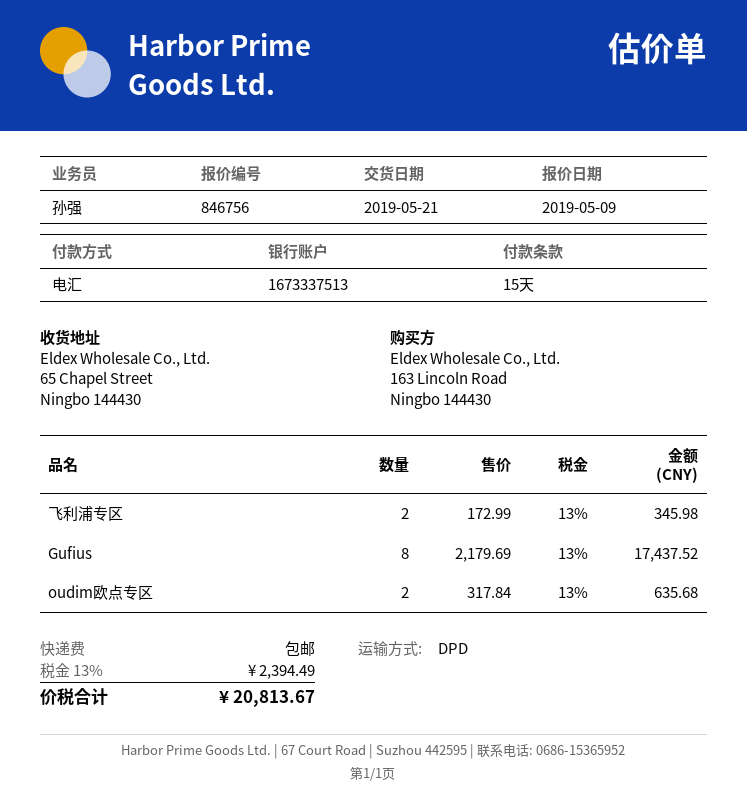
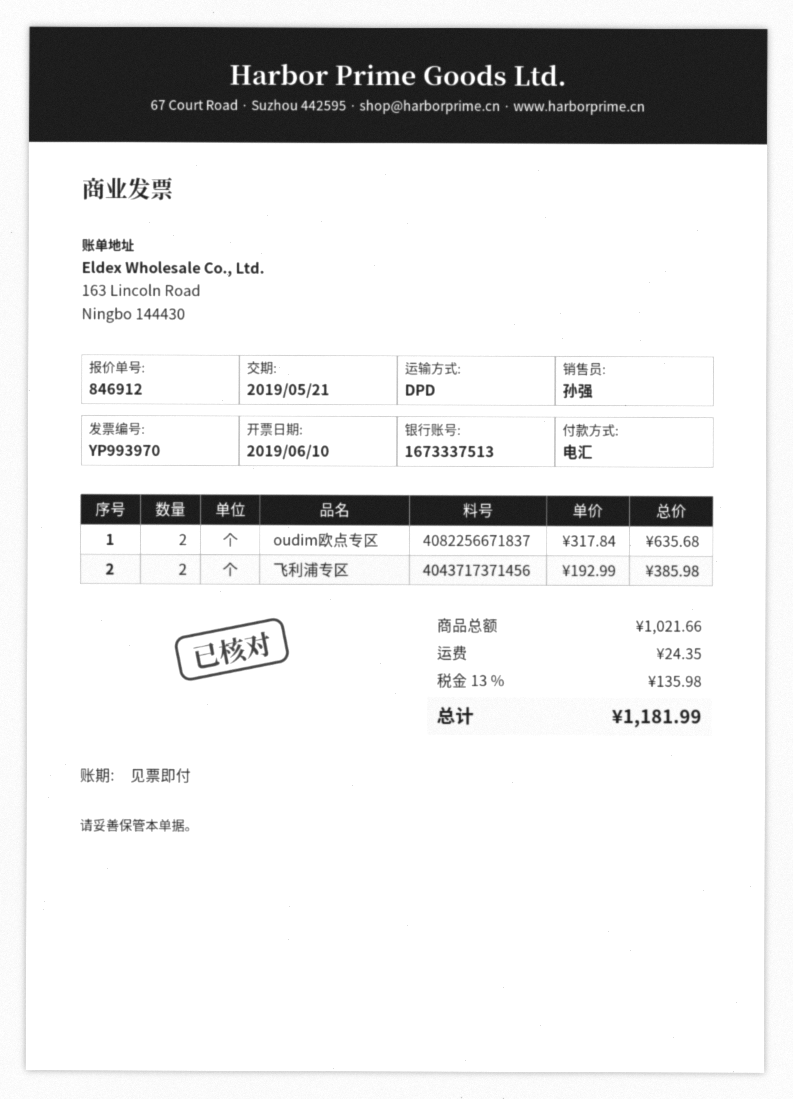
quote number: 846756 -> 846912
payment terms: 15 days -> on receipt
飞利浦专区: 2 x 172.99 = 345.98 -> 2 x 192.99 = 385.98
Gufius: 8 x 2179.69 = 17437.52 -> none
shipping: 0.00 -> 24.35
tax: 13% = 2394.49 -> 13% = 135.98
total: 20813.67 -> 1181.99

